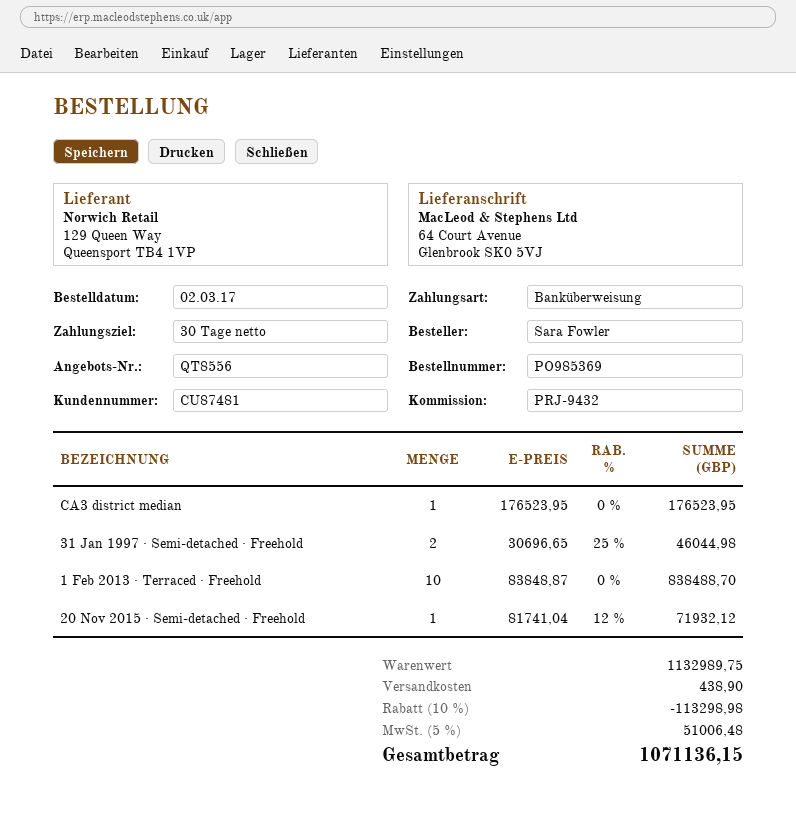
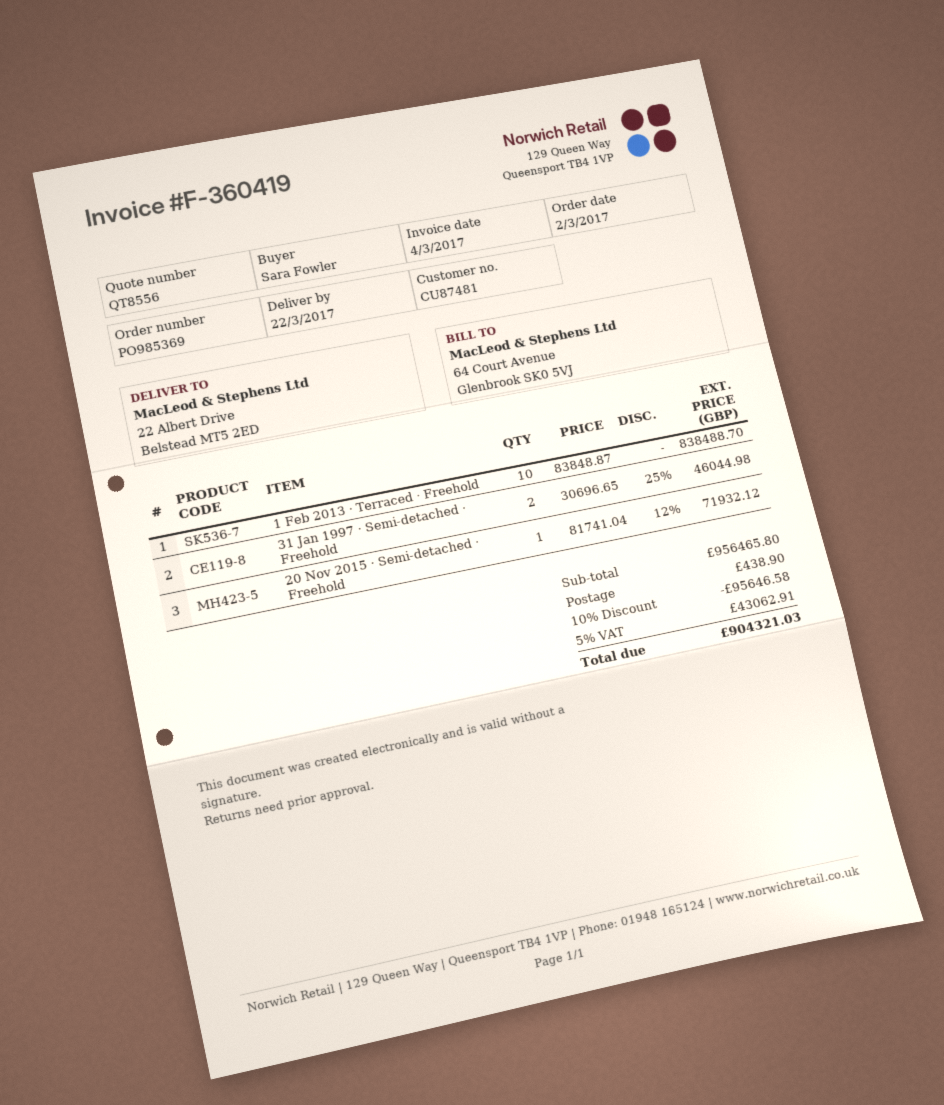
ship to: 64 Court Avenue, Glenbrook SK0 5VJ -> 22 Albert Drive, Belstead MT5 2ED
CA3 district median: 1 x 176523.95 = 176523.95 -> none
subtotal: 1132989.75 -> 956465.80
discount: 10% = 113298.98 -> 10% = 95646.58
tax: 5% = 51006.48 -> 5% = 43062.91
total: 1071136.15 -> 904321.03

